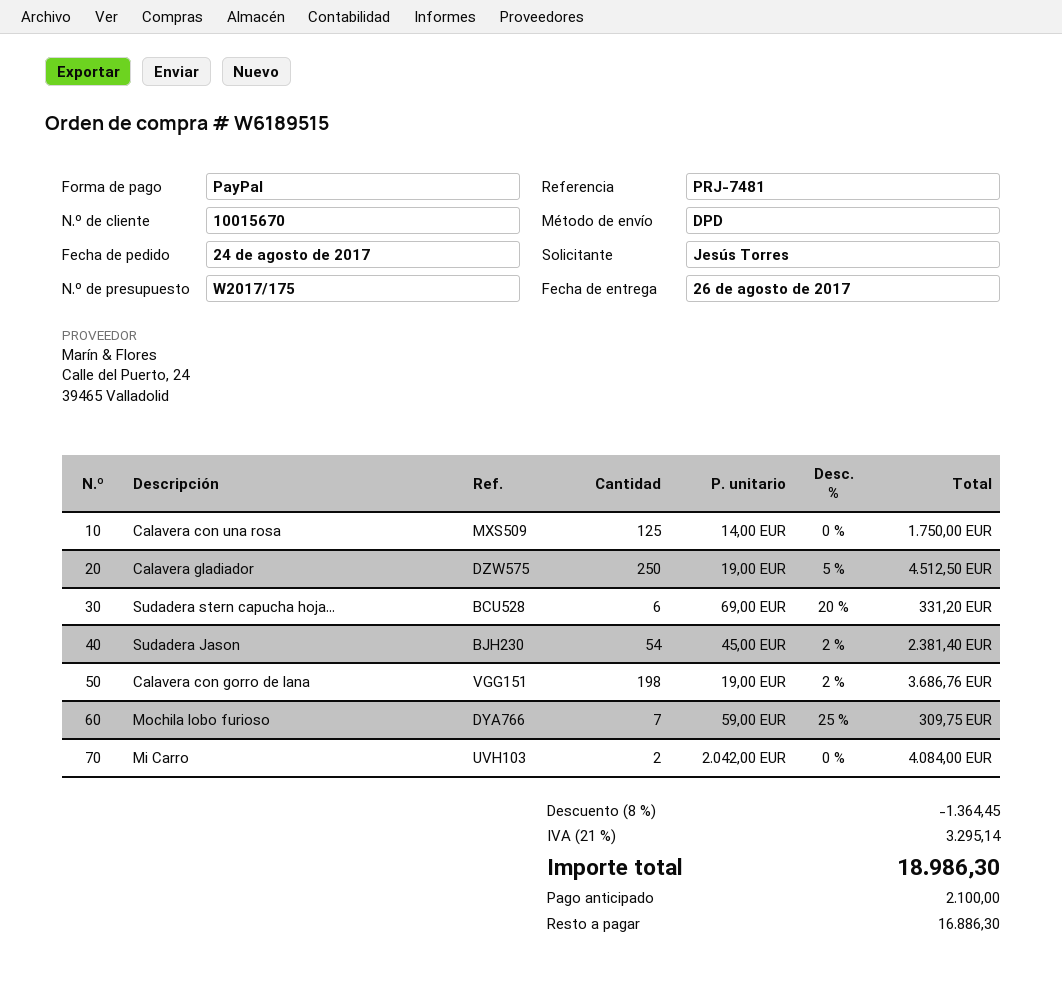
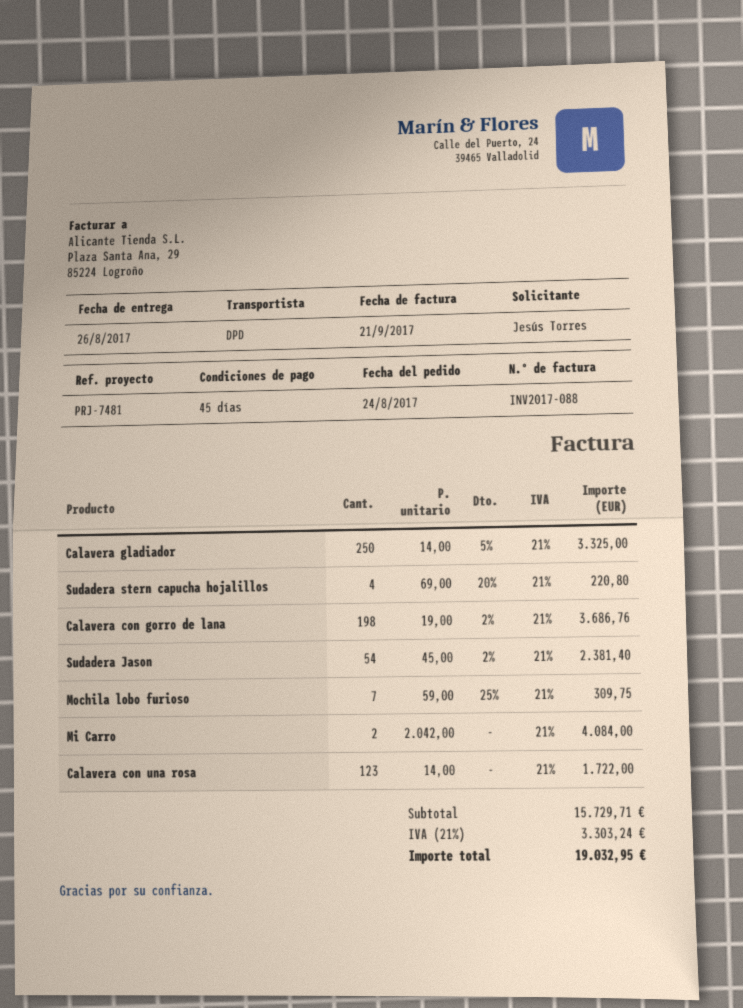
Calavera con una rosa: 125 x 14.00 = 1750.00 -> 123 x 14.00 = 1722.00
Calavera gladiador: 250 x 19.00 - 5% = 4512.50 -> 250 x 14.00 - 5% = 3325.00
Sudadera stern capucha hoja...: 6 x 69.00 - 20% = 331.20 -> 4 x 69.00 - 20% = 220.80
discount: 8% = 1364.45 -> none
tax: 21% = 3295.14 -> 21% = 3303.24
total: 18986.30 -> 19032.95

